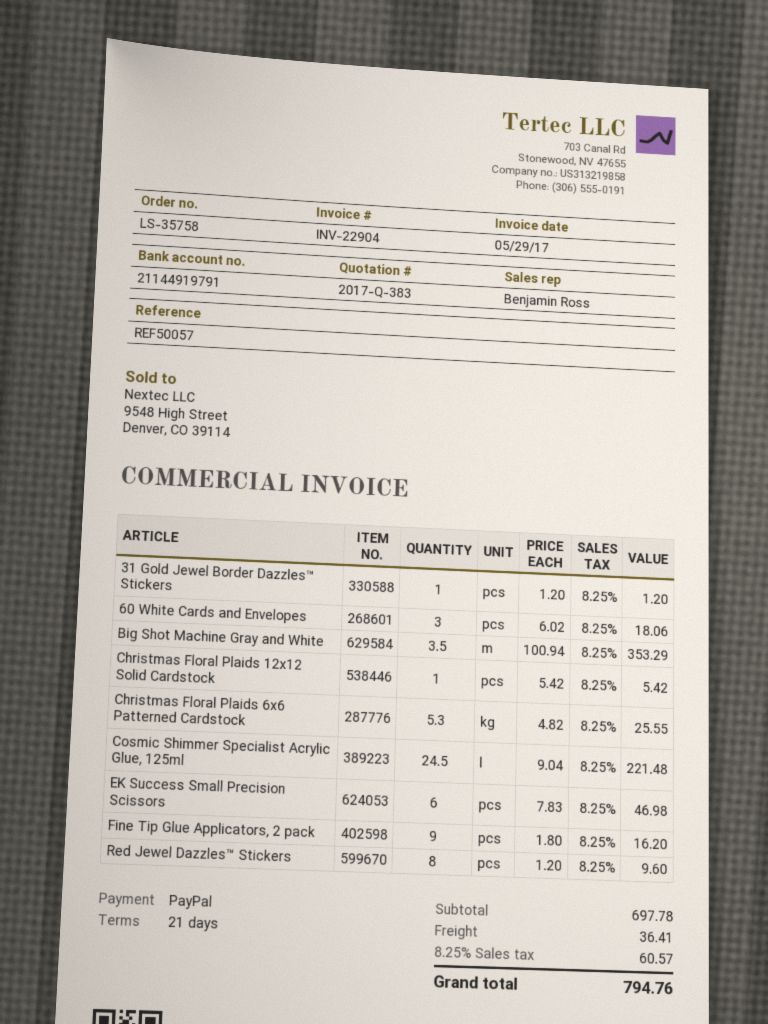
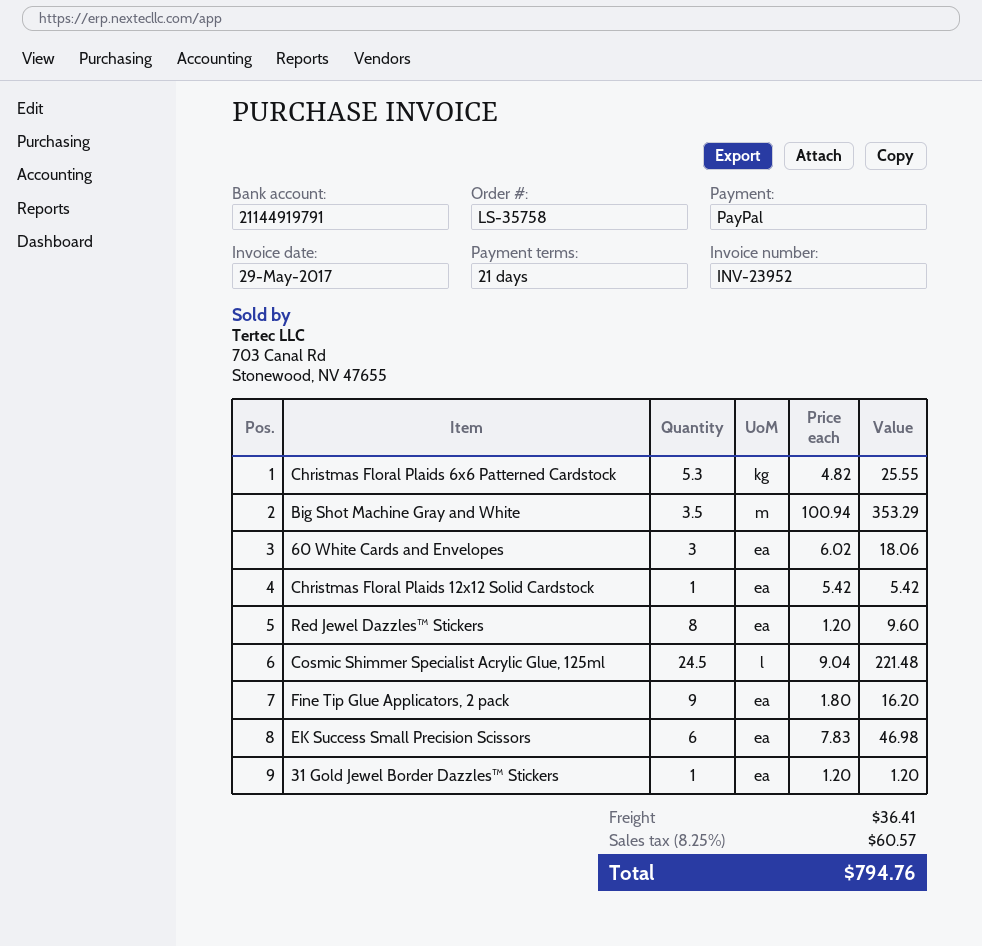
invoice number: INV-22904 -> INV-23952

